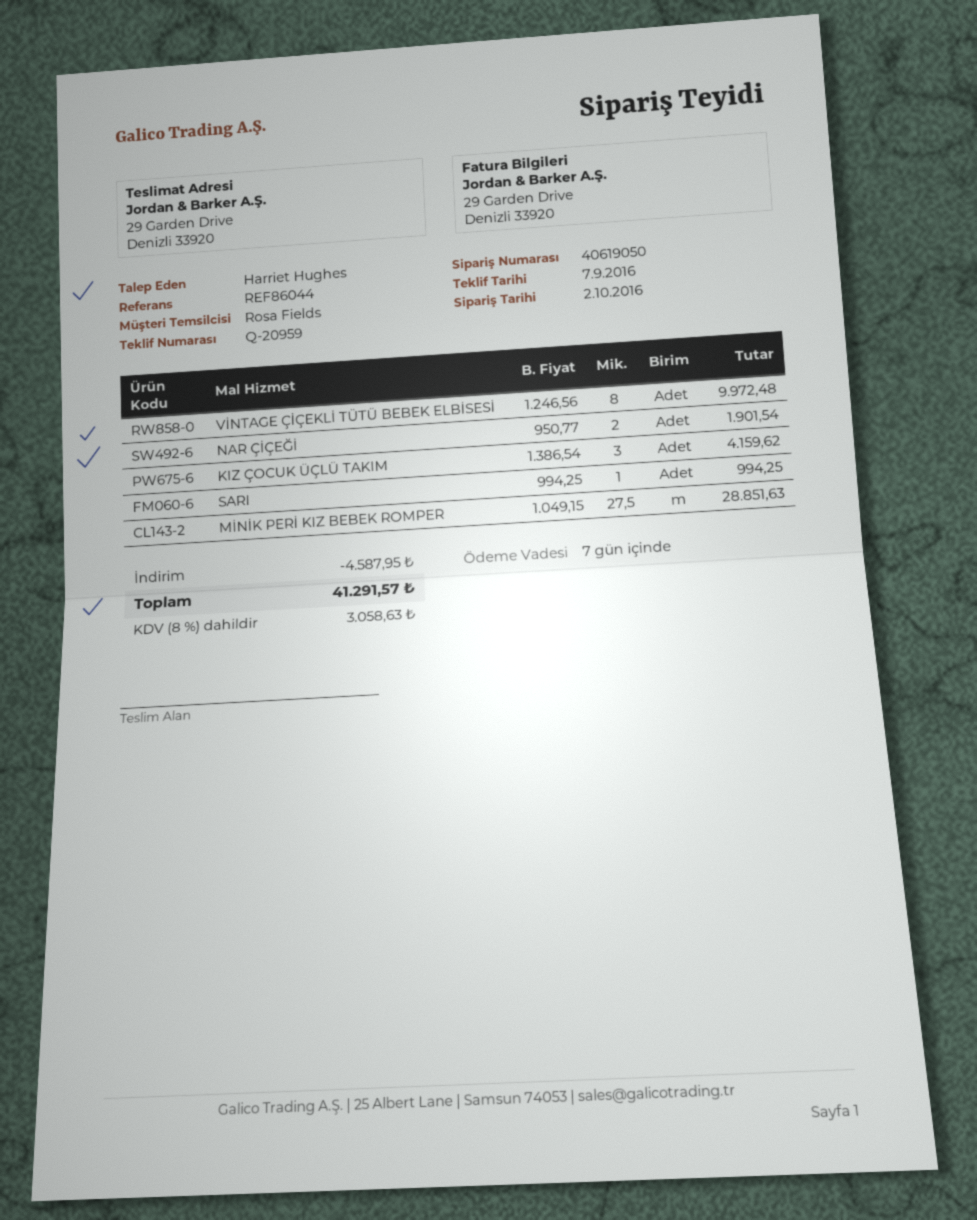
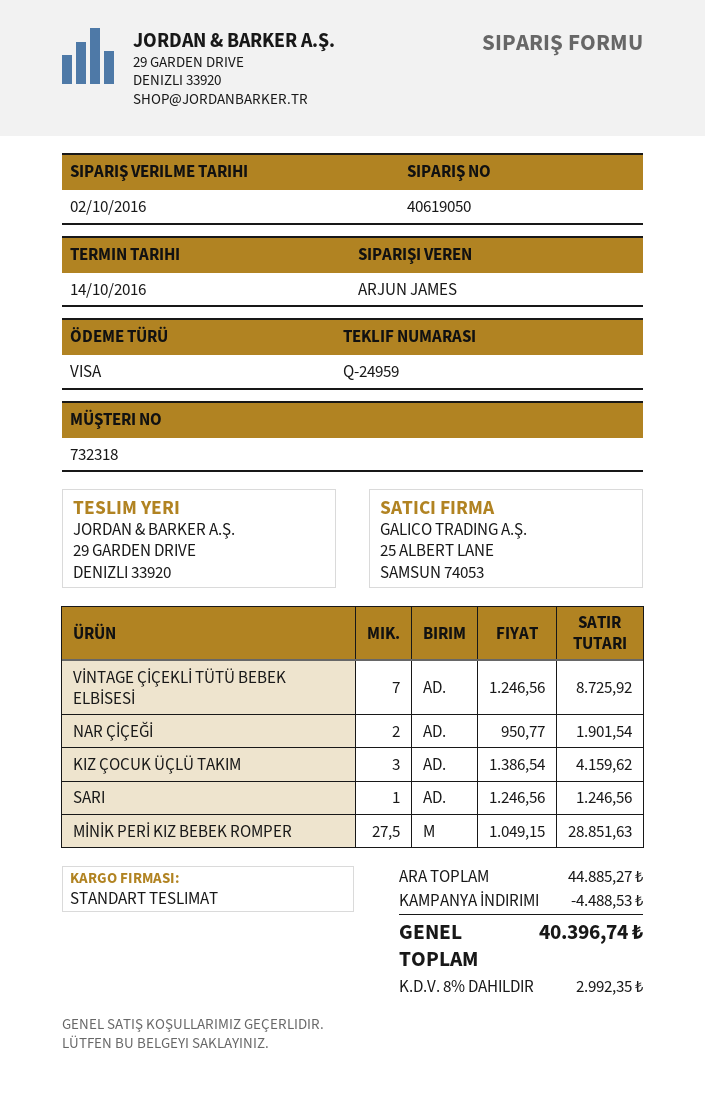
quote number: Q-20959 -> Q-24959
ordered by: Harriet Hughes -> ARJUN JAMES
VİNTAGE ÇİÇEKLİ TÜTÜ BEBEK ELBİSESİ: 8 x 1246.56 = 9972.48 -> 7 x 1246.56 = 8725.92
SARI: 1 x 994.25 = 994.25 -> 1 x 1246.56 = 1246.56
discount: 4587.95 -> 4488.53
tax: 8% = 3058.63 -> 8% = 2992.35
total: 41291.57 -> 40396.74

